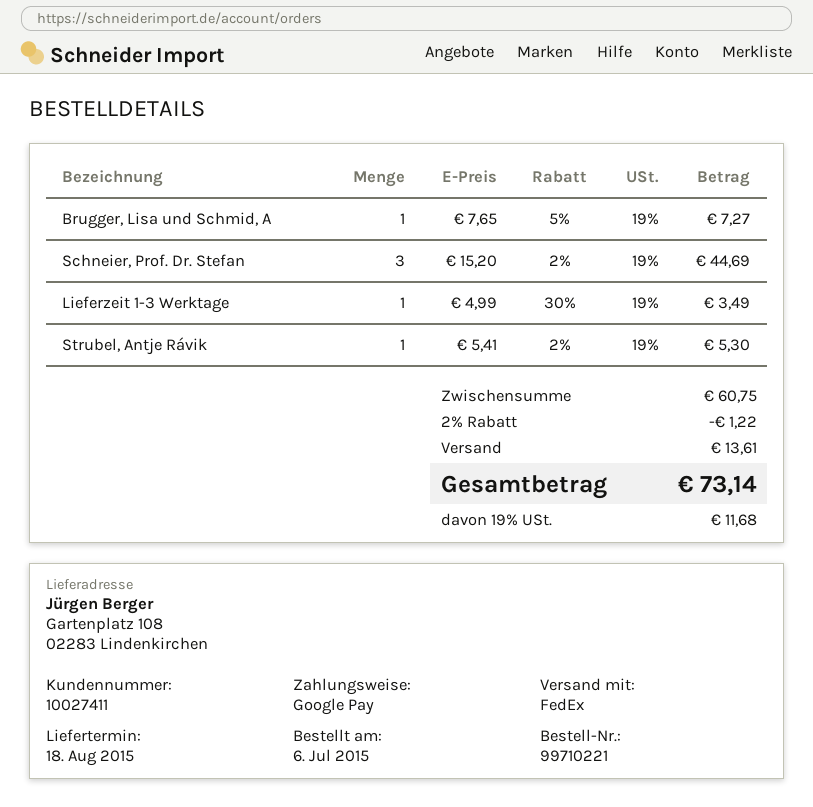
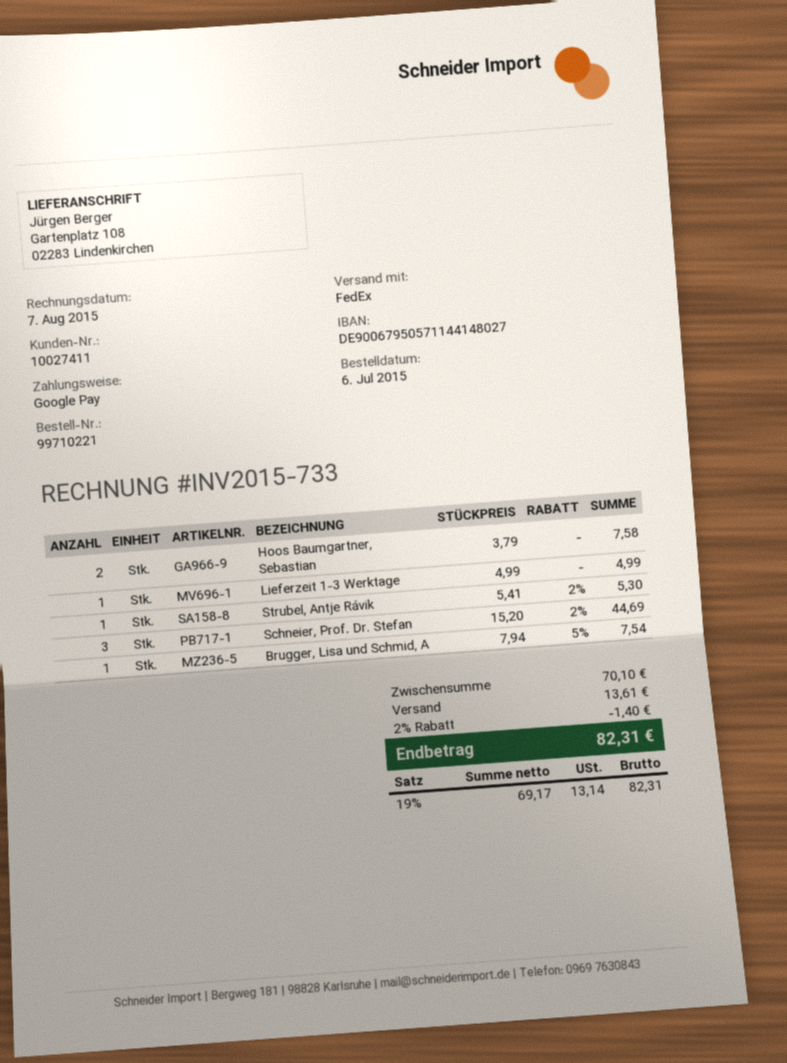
Brugger, Lisa und Schmid, A: 1 x 7.65 - 5% = 7.27 -> 1 x 7.94 - 5% = 7.54
Lieferzeit 1-3 Werktage: 1 x 4.99 - 30% = 3.49 -> 1 x 4.99 = 4.99
Hoos Baumgartner, Sebastian: none -> 2 x 3.79 = 7.58
subtotal: 60.75 -> 70.10
discount: 2% = 1.22 -> 2% = 1.40
tax: 19% = 11.68 -> 19% = 13.14
total: 73.14 -> 82.31

